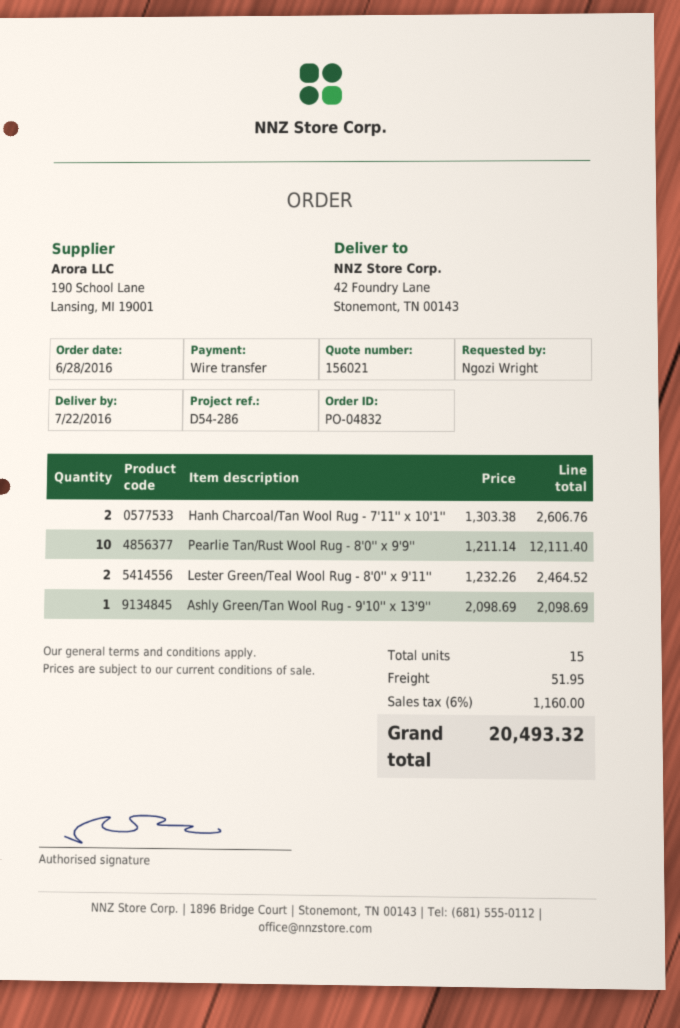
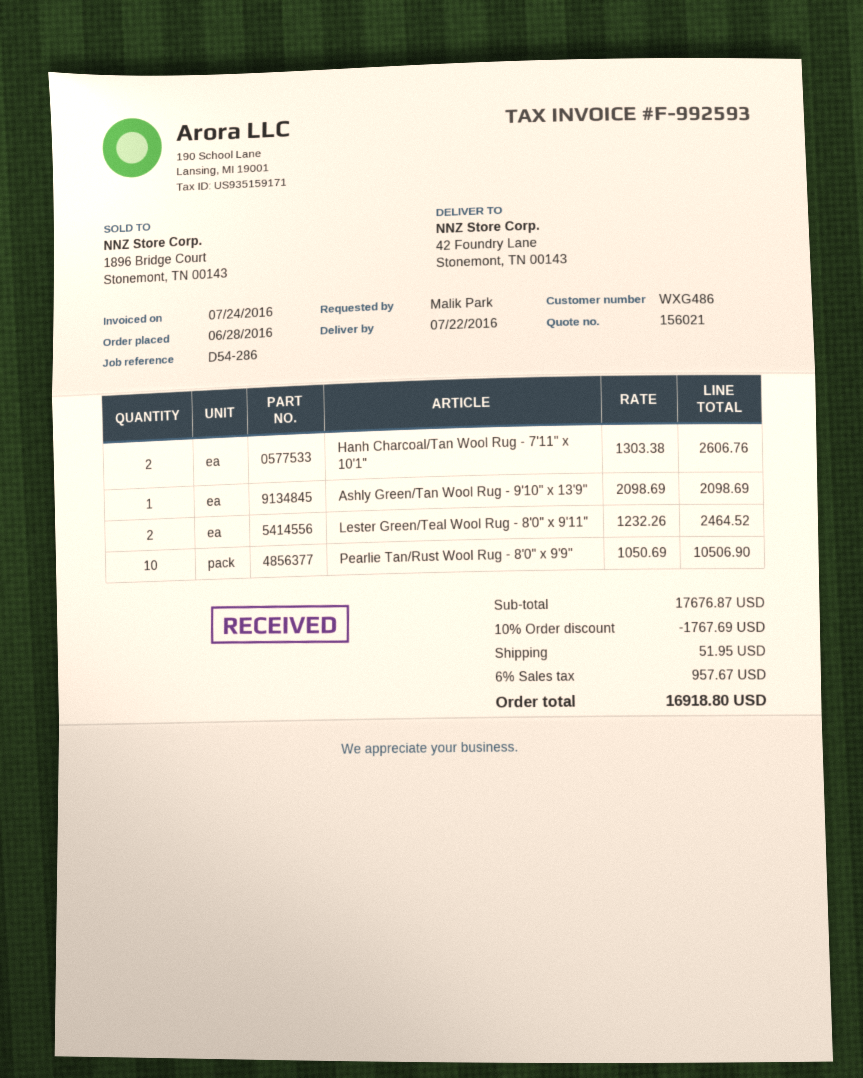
ordered by: Ngozi Wright -> Malik Park
Pearlie Tan/Rust Wool Rug - 8'0'' x 9'9'': 10 x 1211.14 = 12111.40 -> 10 x 1050.69 = 10506.90
discount: none -> 10% = 1767.69
tax: 6% = 1160.00 -> 6% = 957.67
total: 20493.32 -> 16918.80

